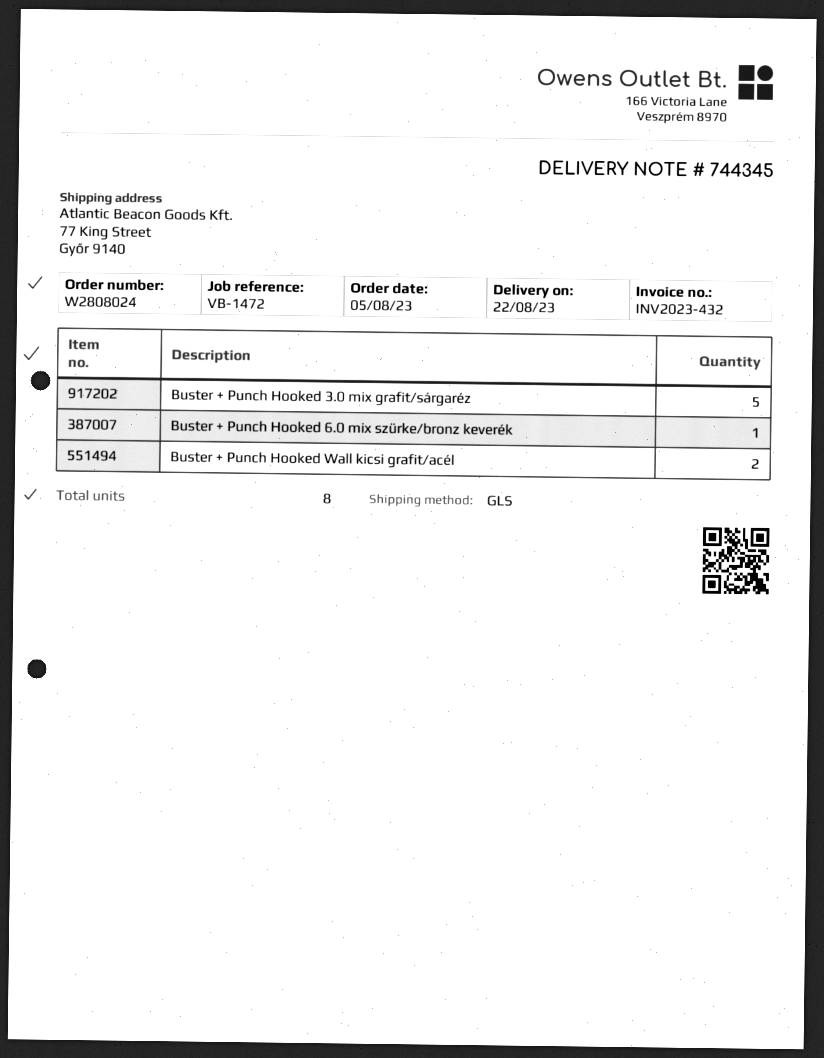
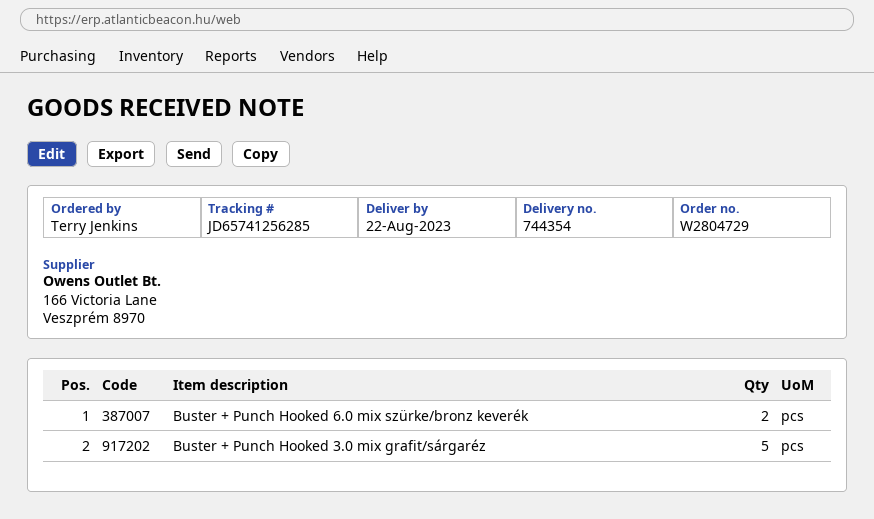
order number: W2808024 -> W2804729
delivery note number: 744345 -> 744354
Buster + Punch Hooked 6.0 mix szürke/bronz keverék: 1 -> 2
Buster + Punch Hooked Wall kicsi grafit/acél: 2 -> none

